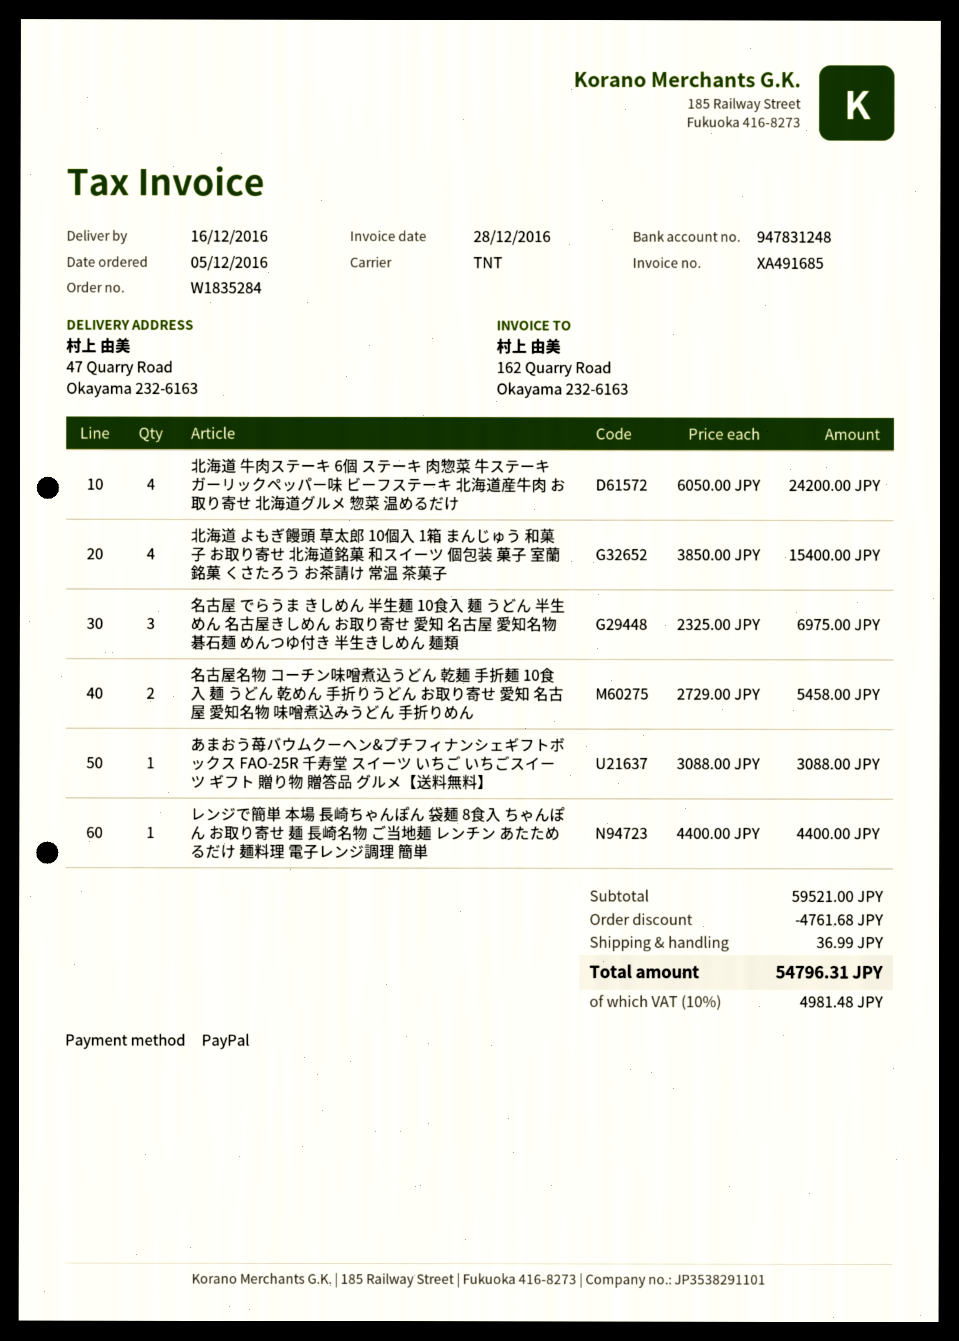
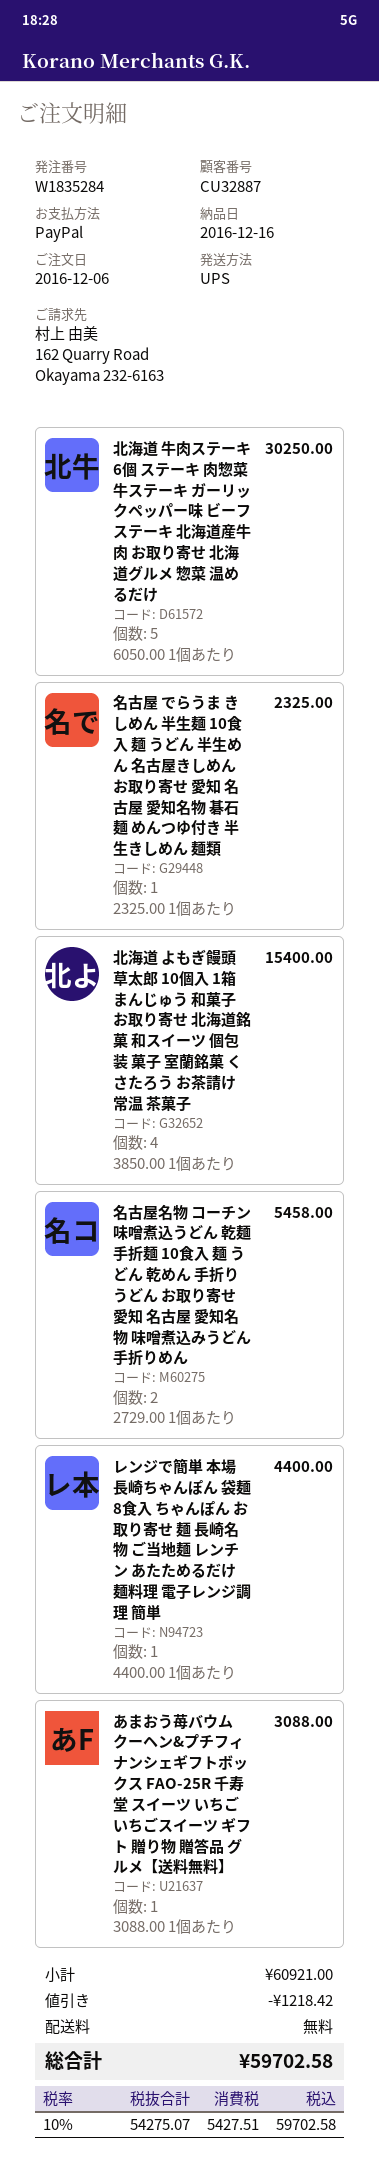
order date: 2016-12-05 -> 2016-12-06
shipping method: TNT -> UPS
北海道 牛肉ステーキ 6個 ステーキ 肉惣菜 牛ステーキ ガーリックペッパー味 ビーフステーキ 北海道産牛肉 お取り寄せ 北海道グルメ 惣菜 温めるだけ: 4 x 6050.00 = 24200.00 -> 5 x 6050.00 = 30250.00
名古屋 でらうま きしめん 半生麺 10食入 麺 うどん 半生めん 名古屋きしめん お取り寄せ 愛知 名古屋 愛知名物 碁石麺 めんつゆ付き 半生きしめん 麺類: 3 x 2325.00 = 6975.00 -> 1 x 2325.00 = 2325.00
subtotal: 59521.00 -> 60921.00
discount: 4761.68 -> 1218.42
shipping: 36.99 -> 0.00
tax: 10% = 4981.48 -> 10% = 5427.51
total: 54796.31 -> 59702.58

